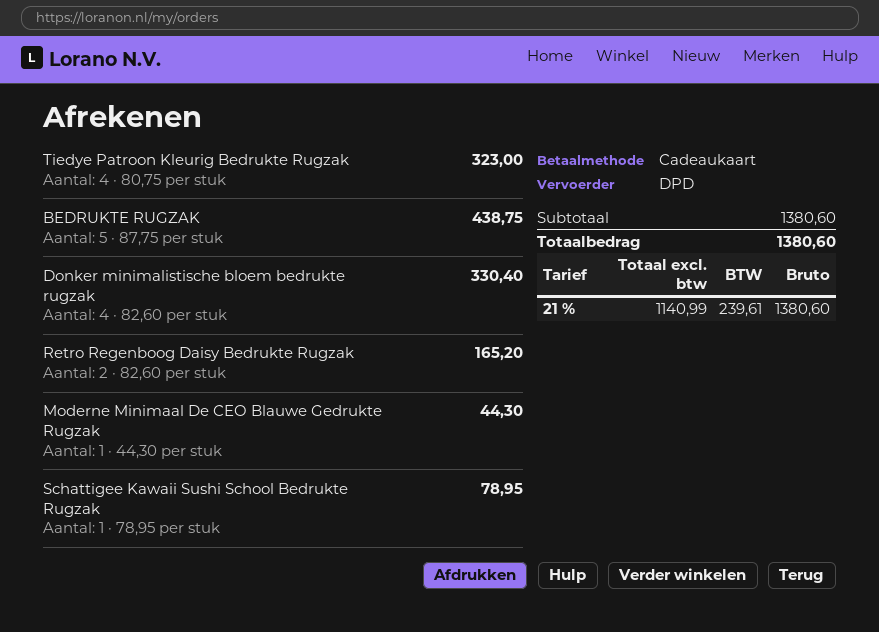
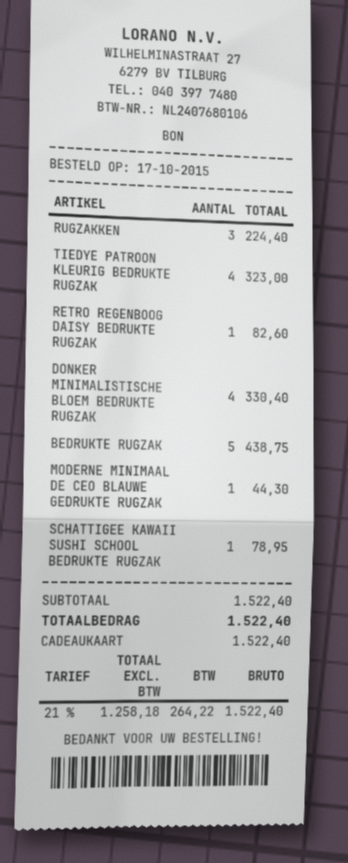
Retro Regenboog Daisy Bedrukte Rugzak: 2 for 165.20 -> 1 for 82.60
RUGZAKKEN: none -> 3 for 224.40
subtotal: 1380.60 -> 1522.40
net: 1140.99 -> 1258.18
tax: 21% = 239.61 -> 21% = 264.22
total: 1380.60 -> 1522.40

